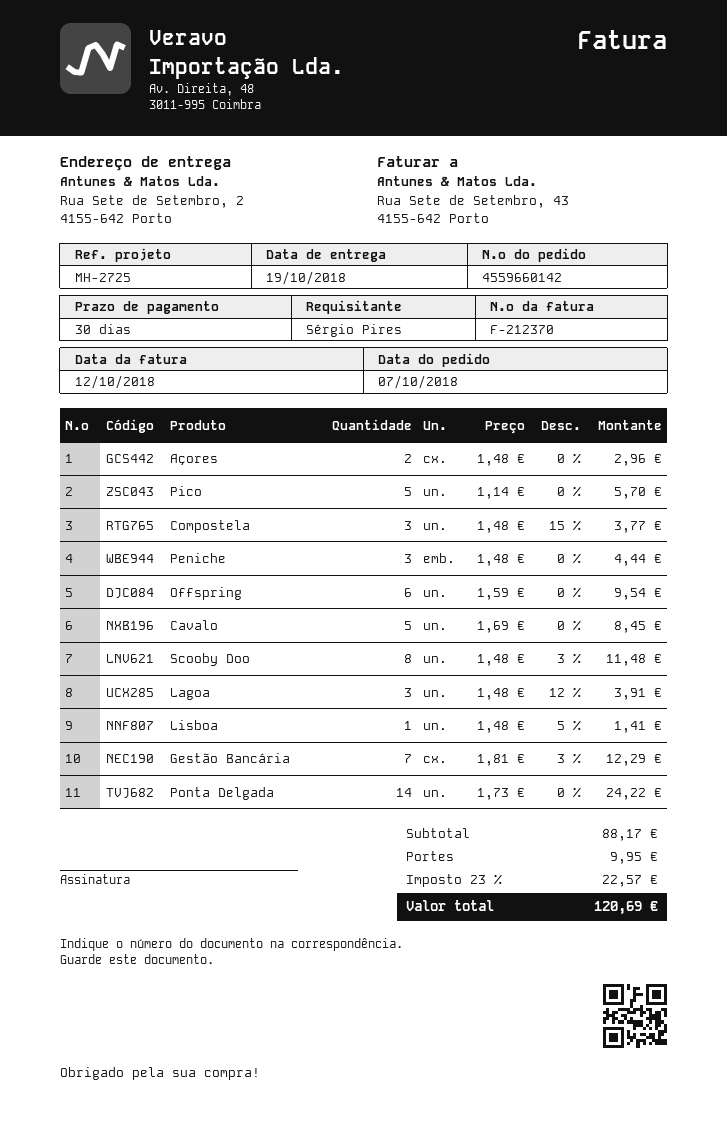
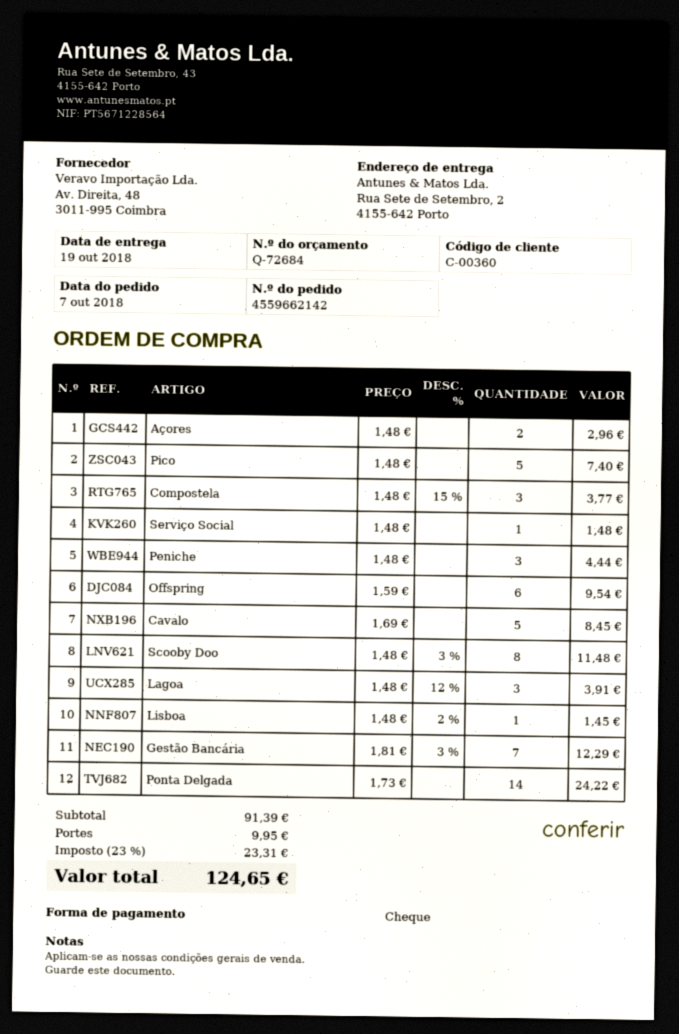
order number: 4559660142 -> 4559662142
Pico: 5 x 1.14 = 5.70 -> 5 x 1.48 = 7.40
Lisboa: 1 x 1.48 - 5% = 1.41 -> 1 x 1.48 - 2% = 1.45
Serviço Social: none -> 1 x 1.48 = 1.48
subtotal: 88.17 -> 91.39
tax: 23% = 22.57 -> 23% = 23.31
total: 120.69 -> 124.65

